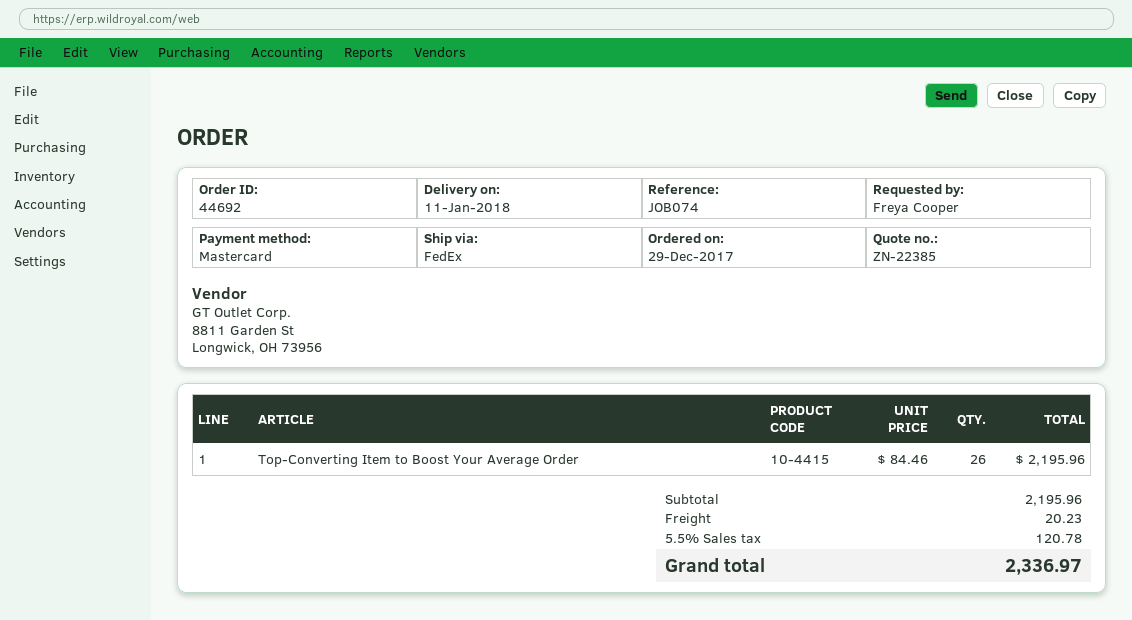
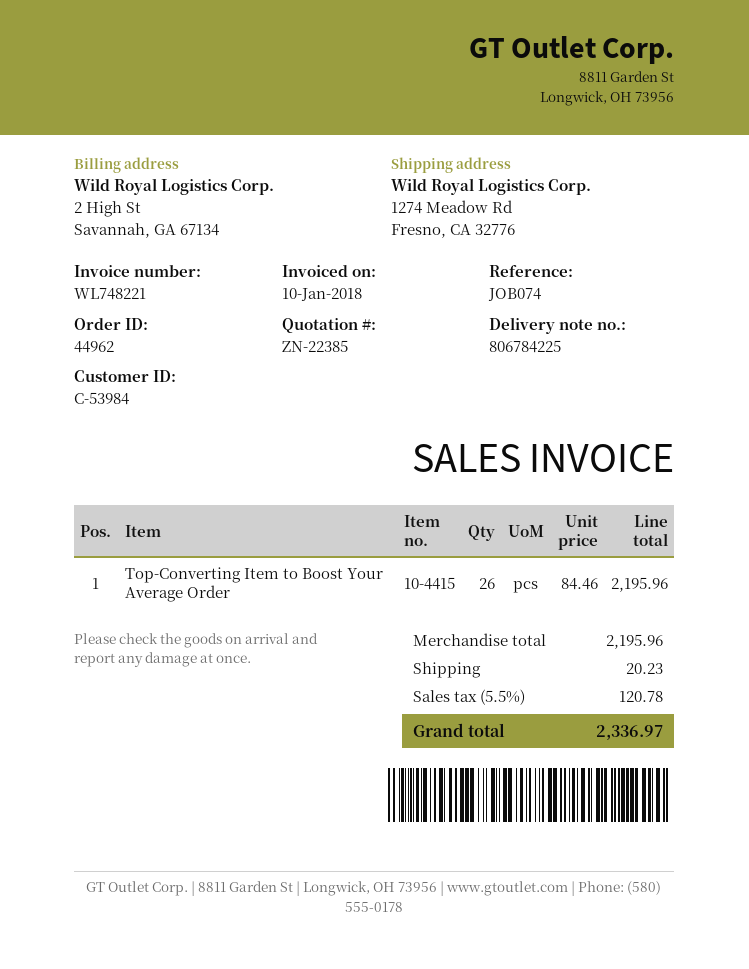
order number: 44692 -> 44962

